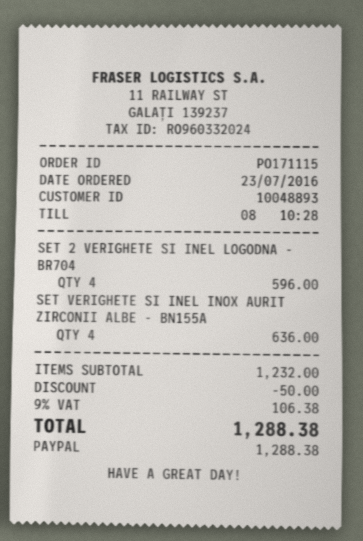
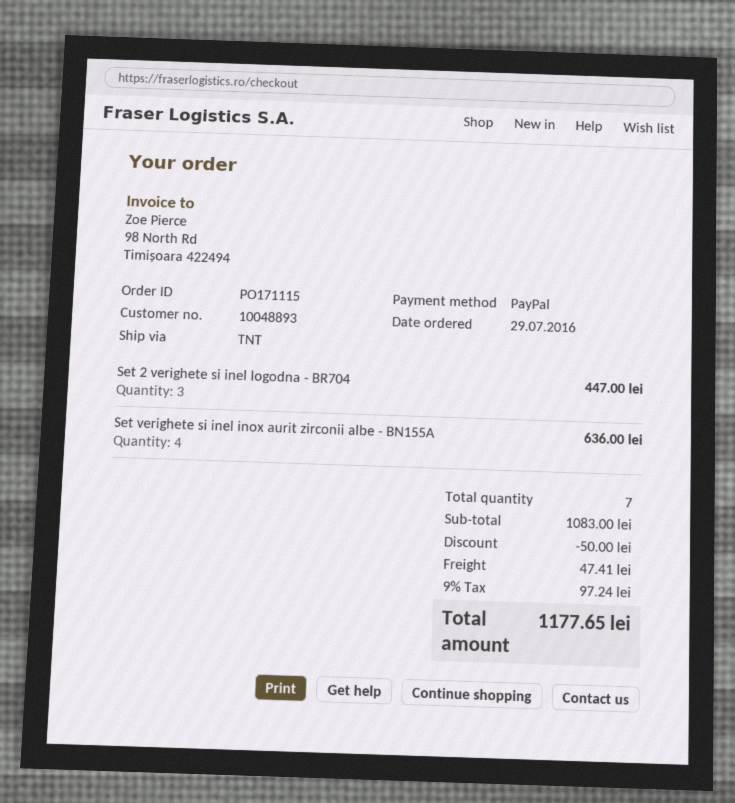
order date: 2016-07-23 -> 2016-07-29
SET 2 VERIGHETE SI INEL LOGODNA - BR704: 4 for 596.00 -> 3 for 447.00
subtotal: 1232.00 -> 1083.00
shipping: none -> 47.41
tax: 9% = 106.38 -> 9% = 97.24
total: 1288.38 -> 1177.65

